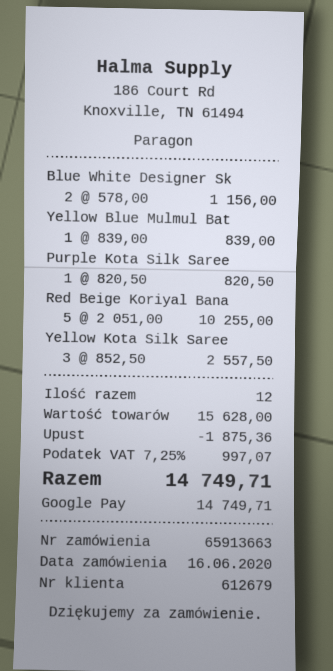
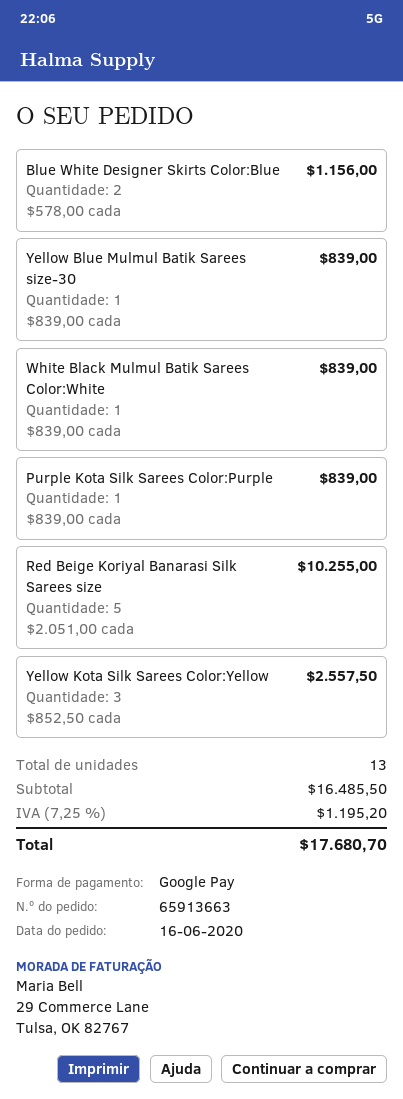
Purple Kota Silk Saree: 1 x 820.50 = 820.50 -> 1 x 839.00 = 839.00
White Black Mulmul Batik Sarees Color:White: none -> 1 x 839.00 = 839.00
total quantity: 12 -> 13
subtotal: 15628.00 -> 16485.50
discount: 1875.36 -> none
tax: 7.25% = 997.07 -> 7.25% = 1195.20
total: 14749.71 -> 17680.70

